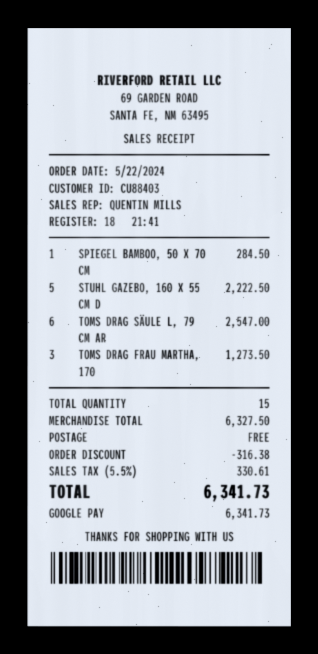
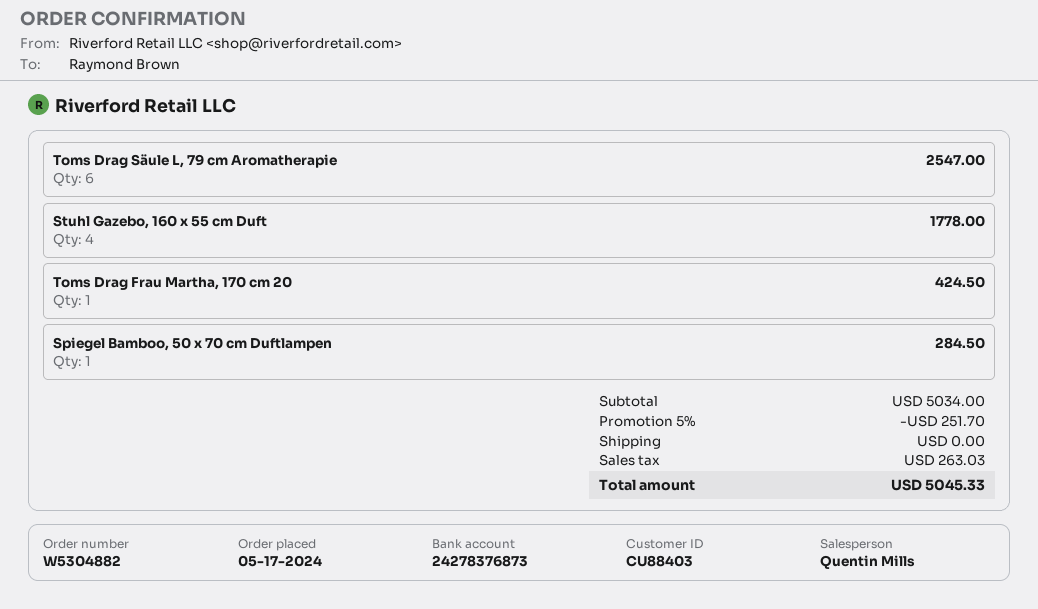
order date: 2024-05-22 -> 2024-05-17
STUHL GAZEBO, 160 X 55 CM D: 5 for 2222.50 -> 4 for 1778.00
TOMS DRAG FRAU MARTHA, 170: 3 for 1273.50 -> 1 for 424.50
subtotal: 6327.50 -> 5034.00
discount: 316.38 -> 251.70
tax: 330.61 -> 263.03
total: 6341.73 -> 5045.33

